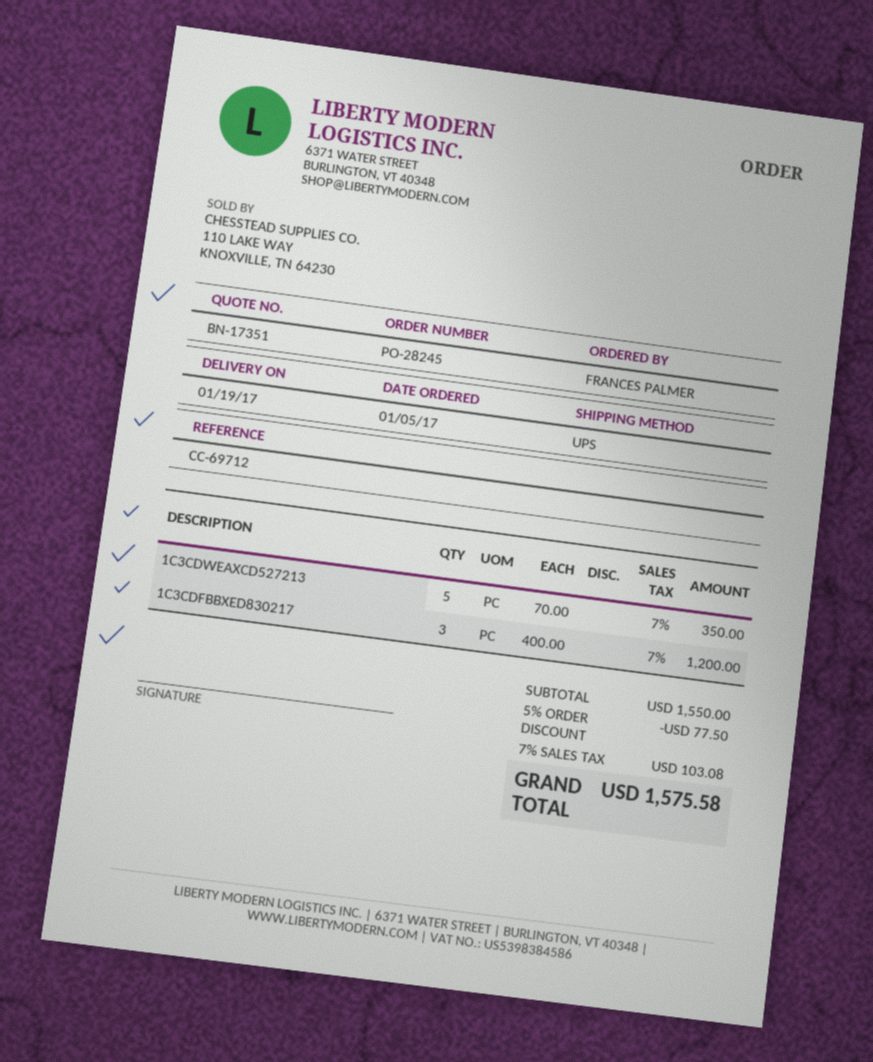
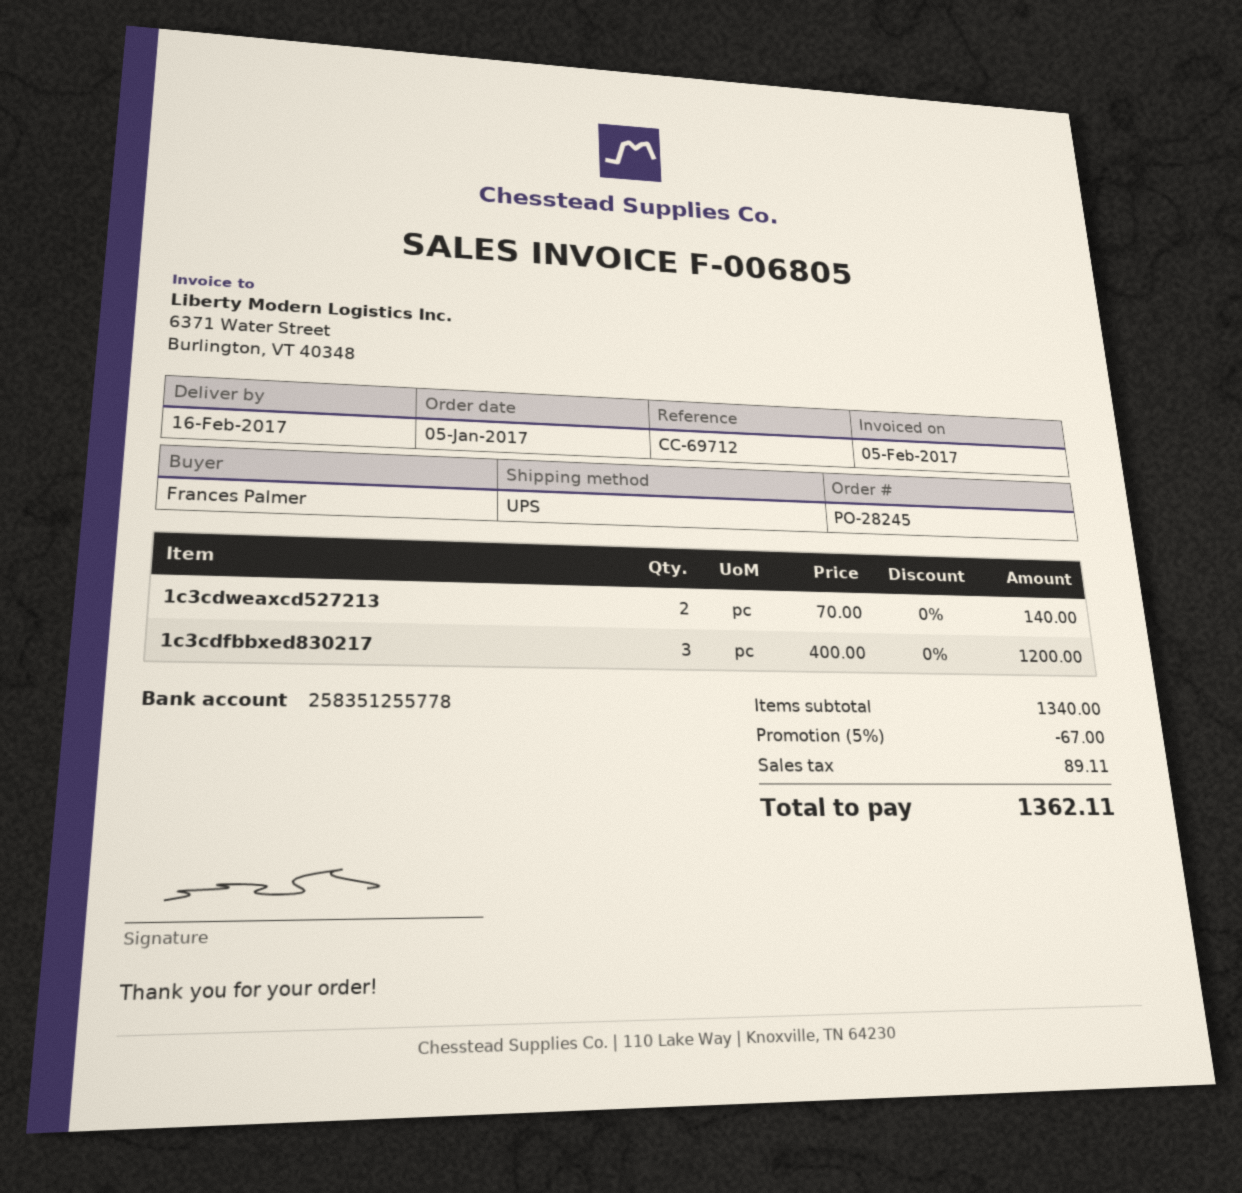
delivery date: 2017-01-19 -> 2017-02-16
1C3CDWEAXCD527213: 5 x 70.00 = 350.00 -> 2 x 70.00 = 140.00
subtotal: 1550.00 -> 1340.00
discount: 5% = 77.50 -> 5% = 67.00
tax: 103.08 -> 89.11
total: 1575.58 -> 1362.11

